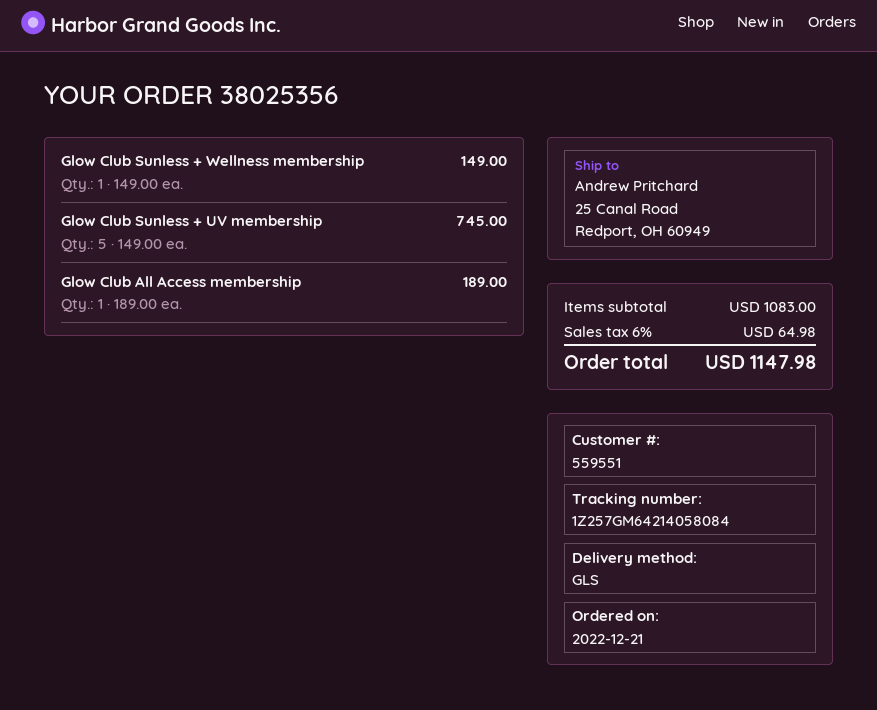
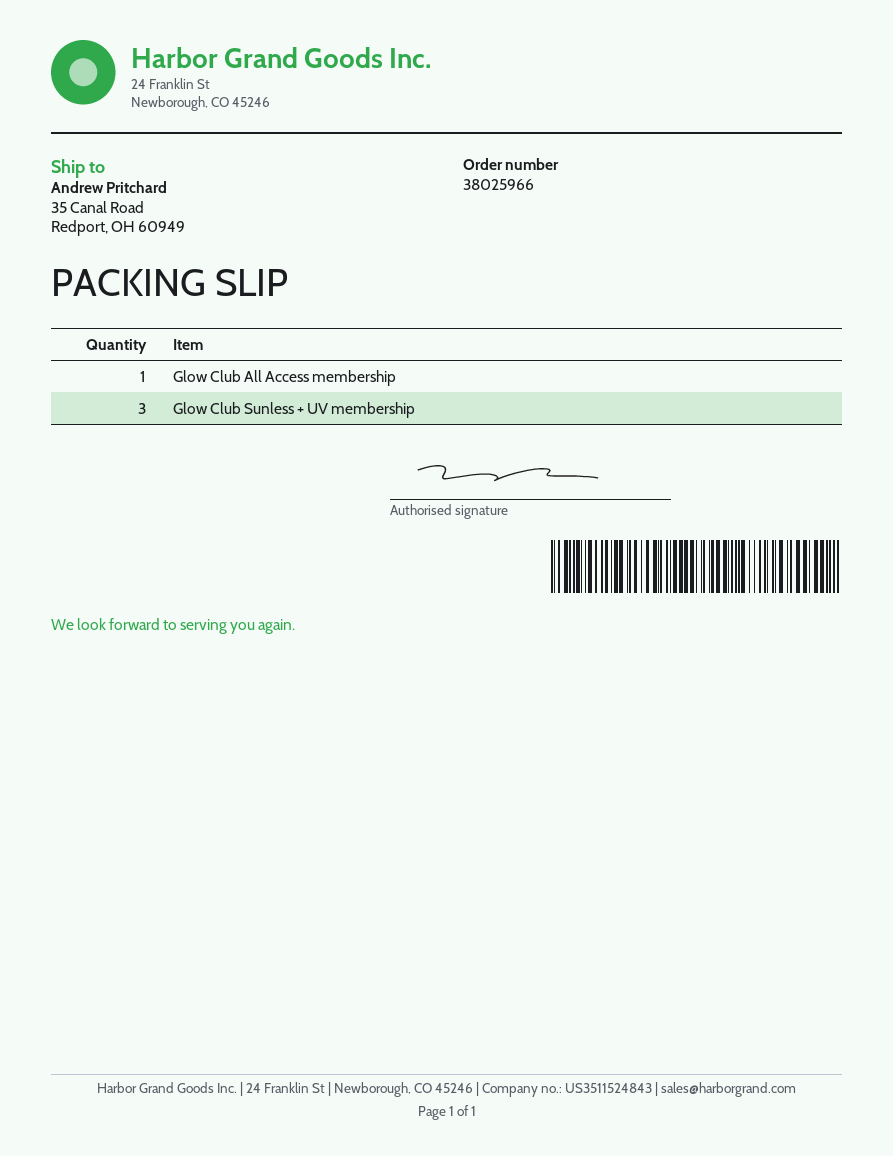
order number: 38025356 -> 38025966
ship to: 25 Canal Road, Redport, OH 60949 -> 35 Canal Road, Redport, OH 60949
Glow Club Sunless + Wellness membership: 1 -> none
Glow Club Sunless + UV membership: 5 -> 3

